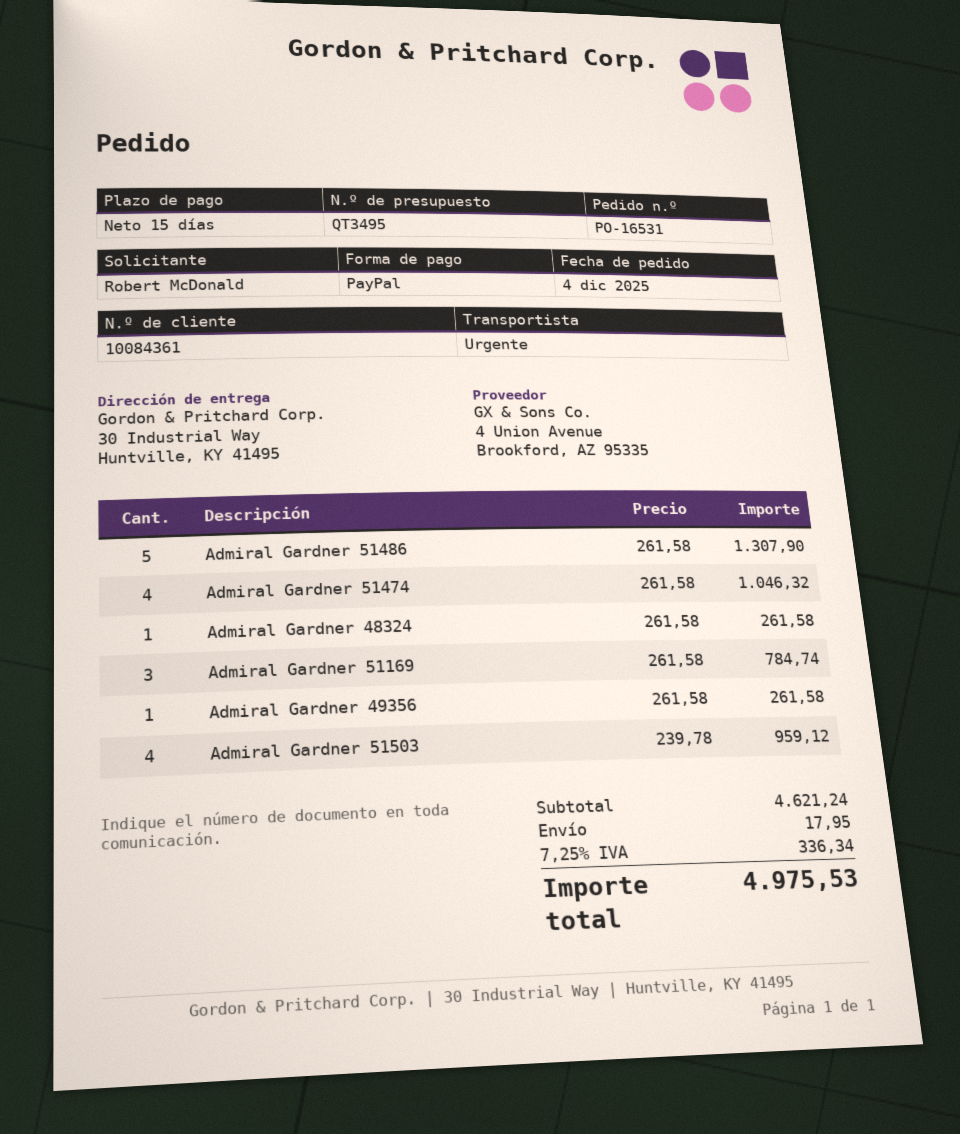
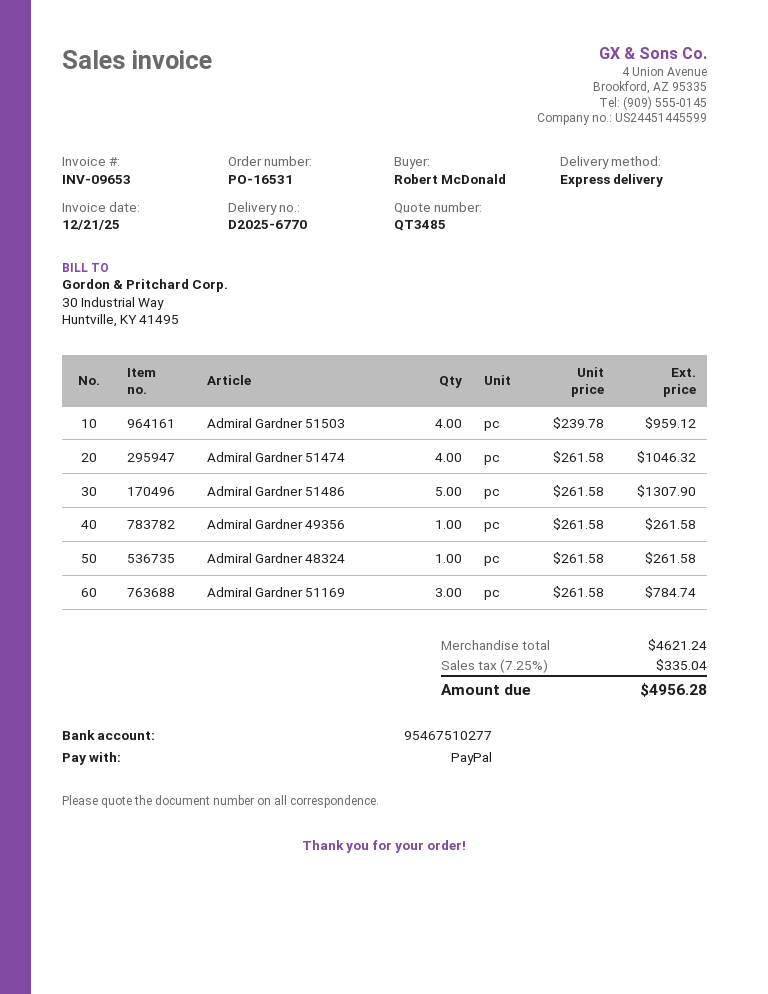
quote number: QT3495 -> QT3485
shipping: 17.95 -> none
tax: 7.25% = 336.34 -> 7.25% = 335.04
total: 4975.53 -> 4956.28

